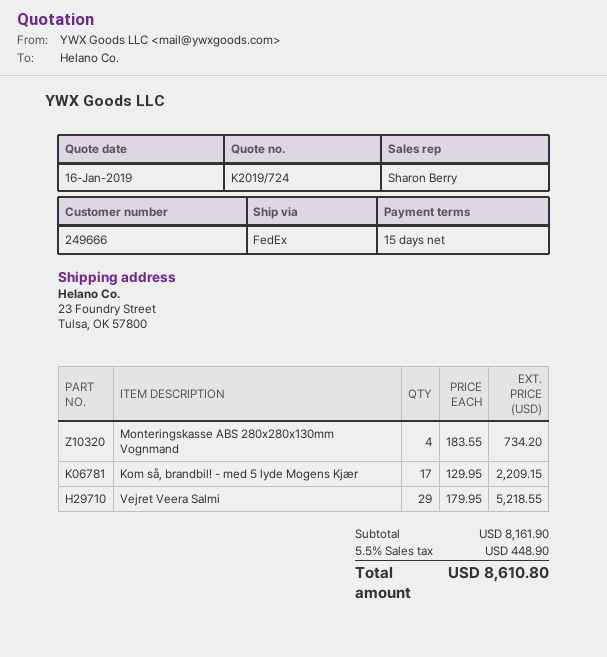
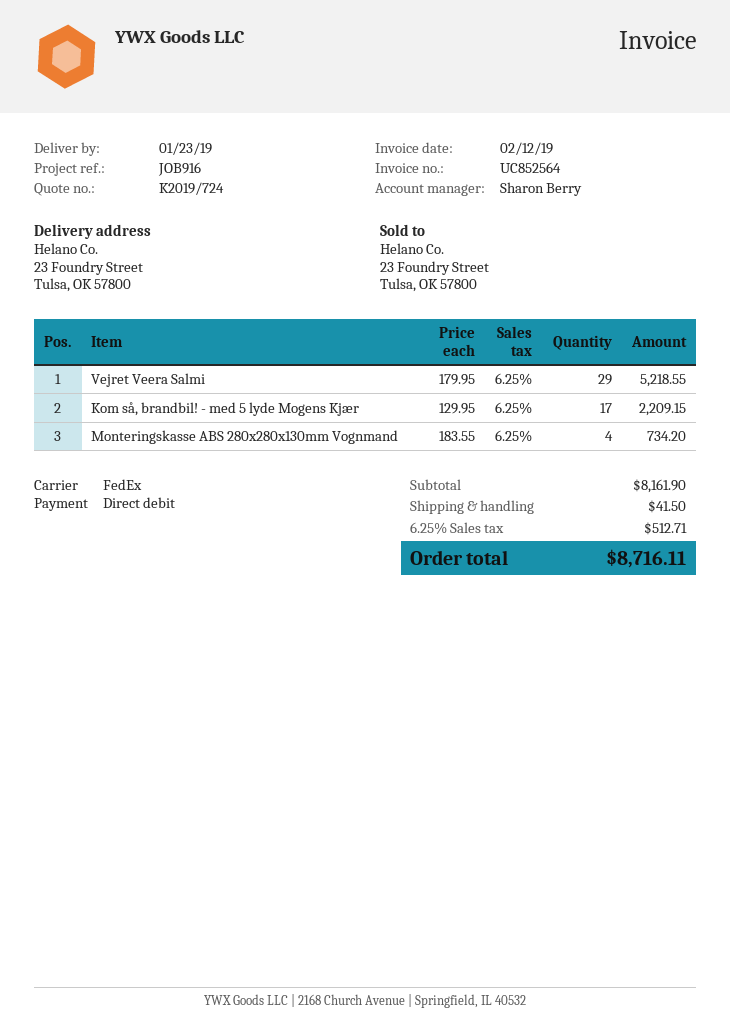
shipping: none -> 41.50
tax: 5.5% = 448.90 -> 6.25% = 512.71
total: 8610.80 -> 8716.11

